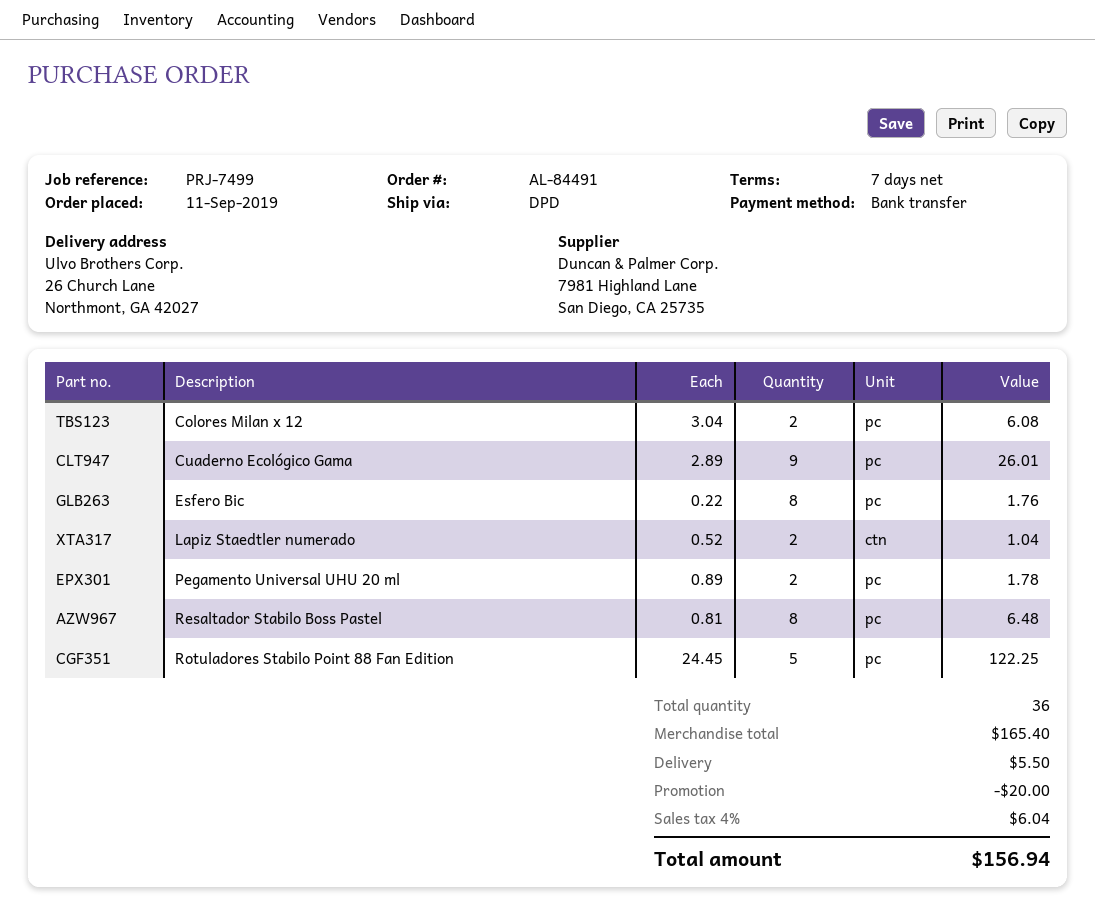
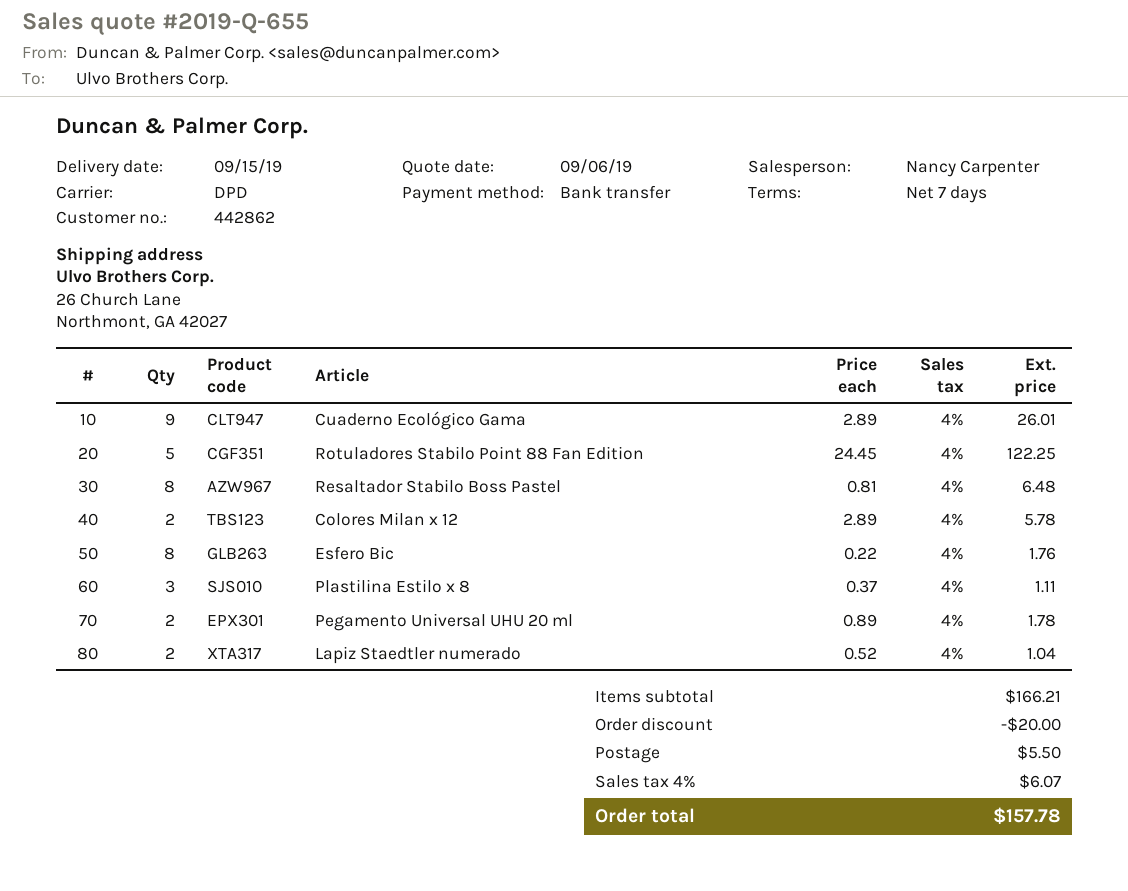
Colores Milan x 12: 2 x 3.04 = 6.08 -> 2 x 2.89 = 5.78
Plastilina Estilo x 8: none -> 3 x 0.37 = 1.11
subtotal: 165.40 -> 166.21
tax: 4% = 6.04 -> 4% = 6.07
total: 156.94 -> 157.78

